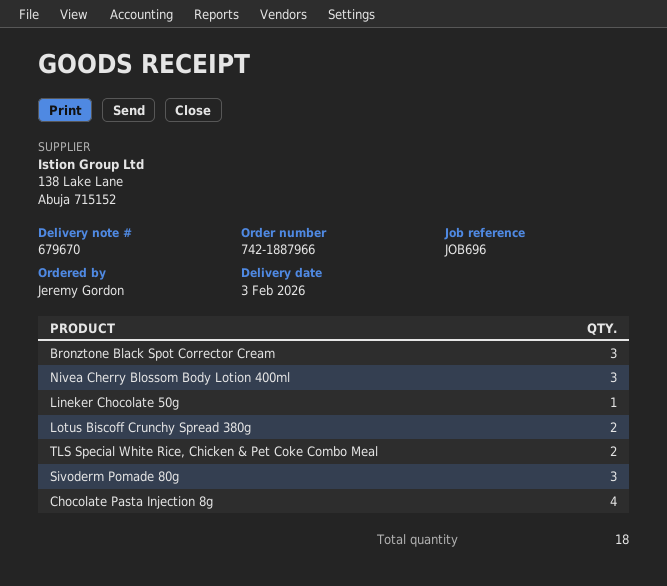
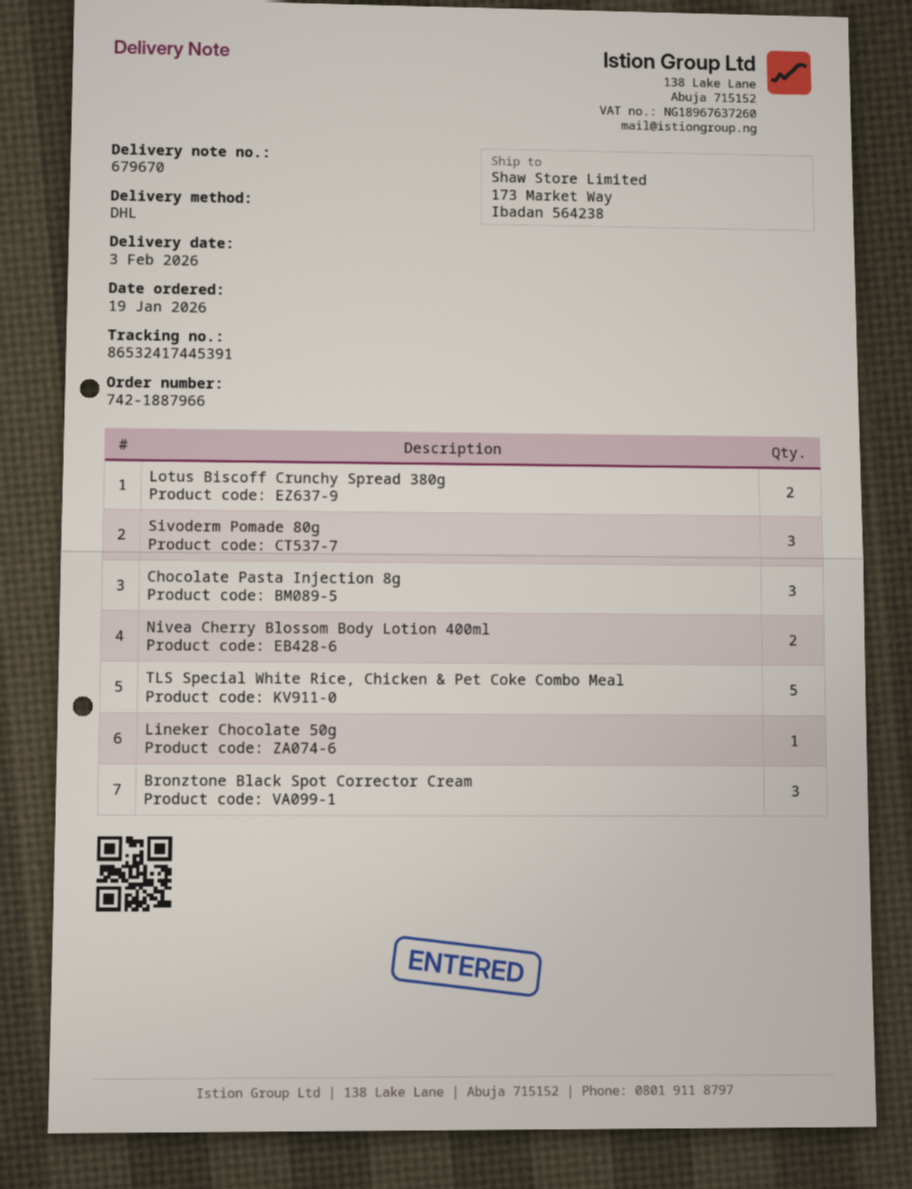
Nivea Cherry Blossom Body Lotion 400ml: 3 -> 2
TLS Special White Rice, Chicken & Pet Coke Combo Meal: 2 -> 5
Chocolate Pasta Injection 8g: 4 -> 3

